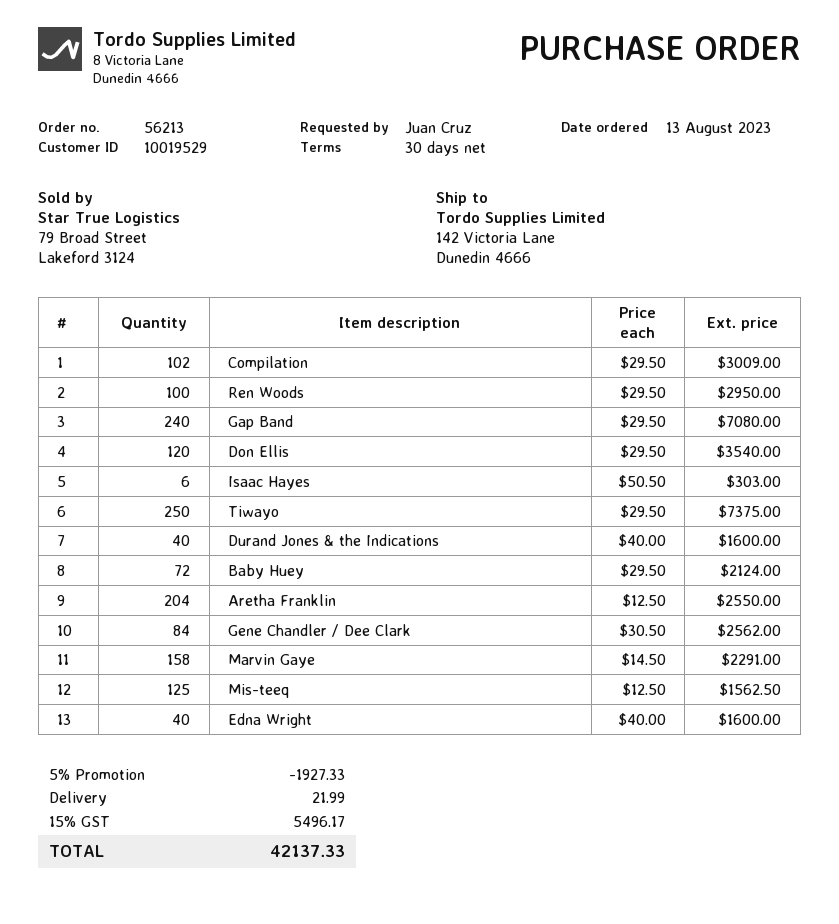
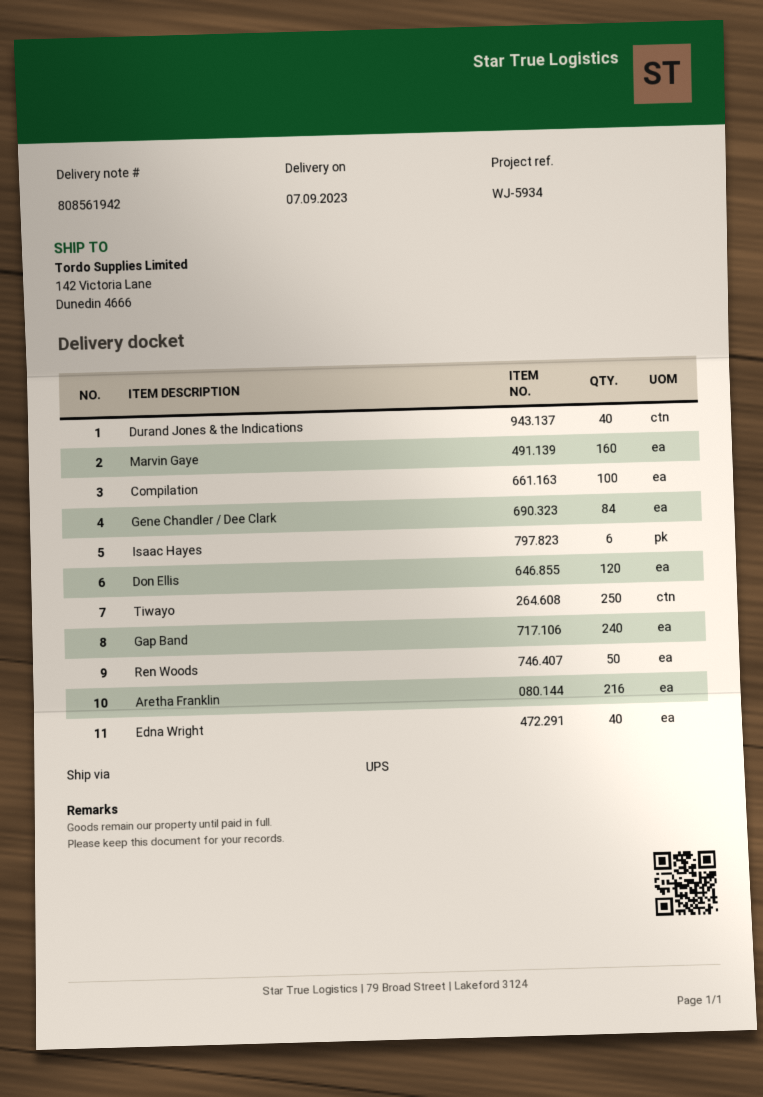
Compilation: 102 -> 100
Ren Woods: 100 -> 50
Baby Huey: 72 -> none
Aretha Franklin: 204 -> 216
Marvin Gaye: 158 -> 160
Mis-teeq: 125 -> none

